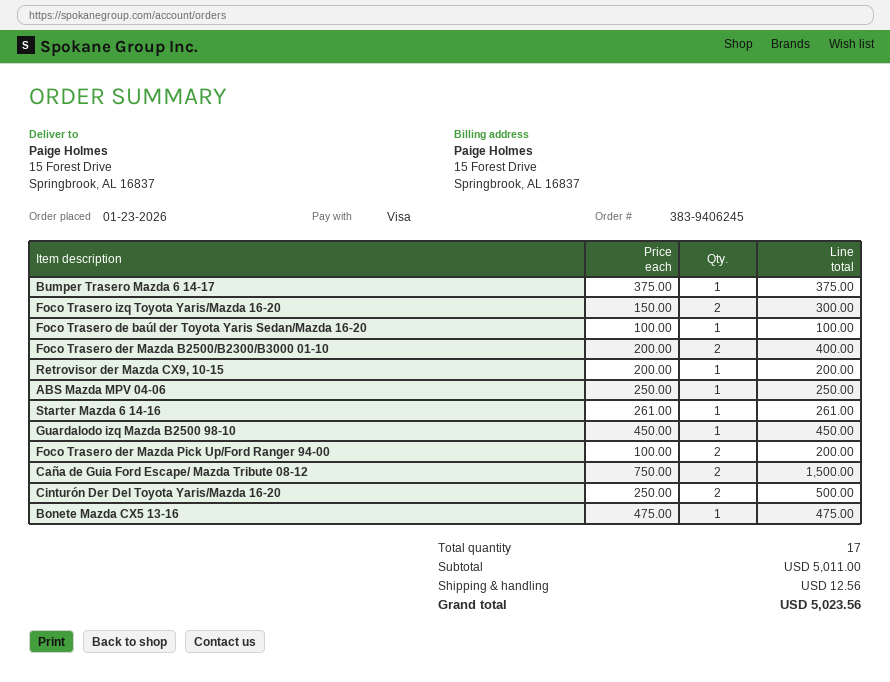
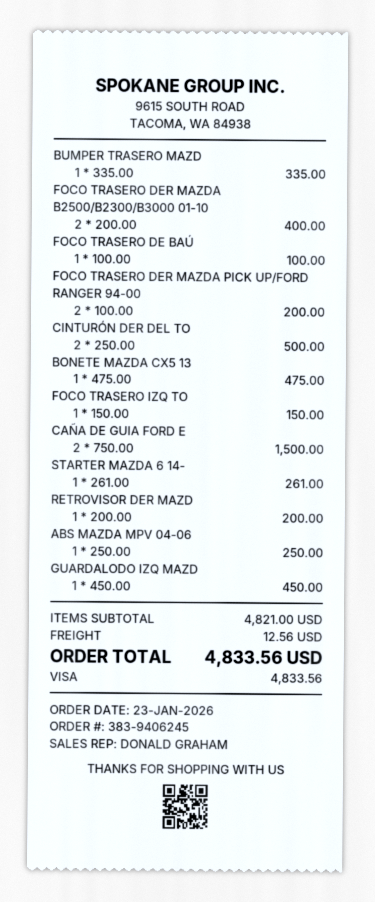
Bumper Trasero Mazda 6 14-17: 1 x 375.00 = 375.00 -> 1 x 335.00 = 335.00
Foco Trasero izq Toyota Yaris/Mazda 16-20: 2 x 150.00 = 300.00 -> 1 x 150.00 = 150.00
subtotal: 5011.00 -> 4821.00
total: 5023.56 -> 4833.56

